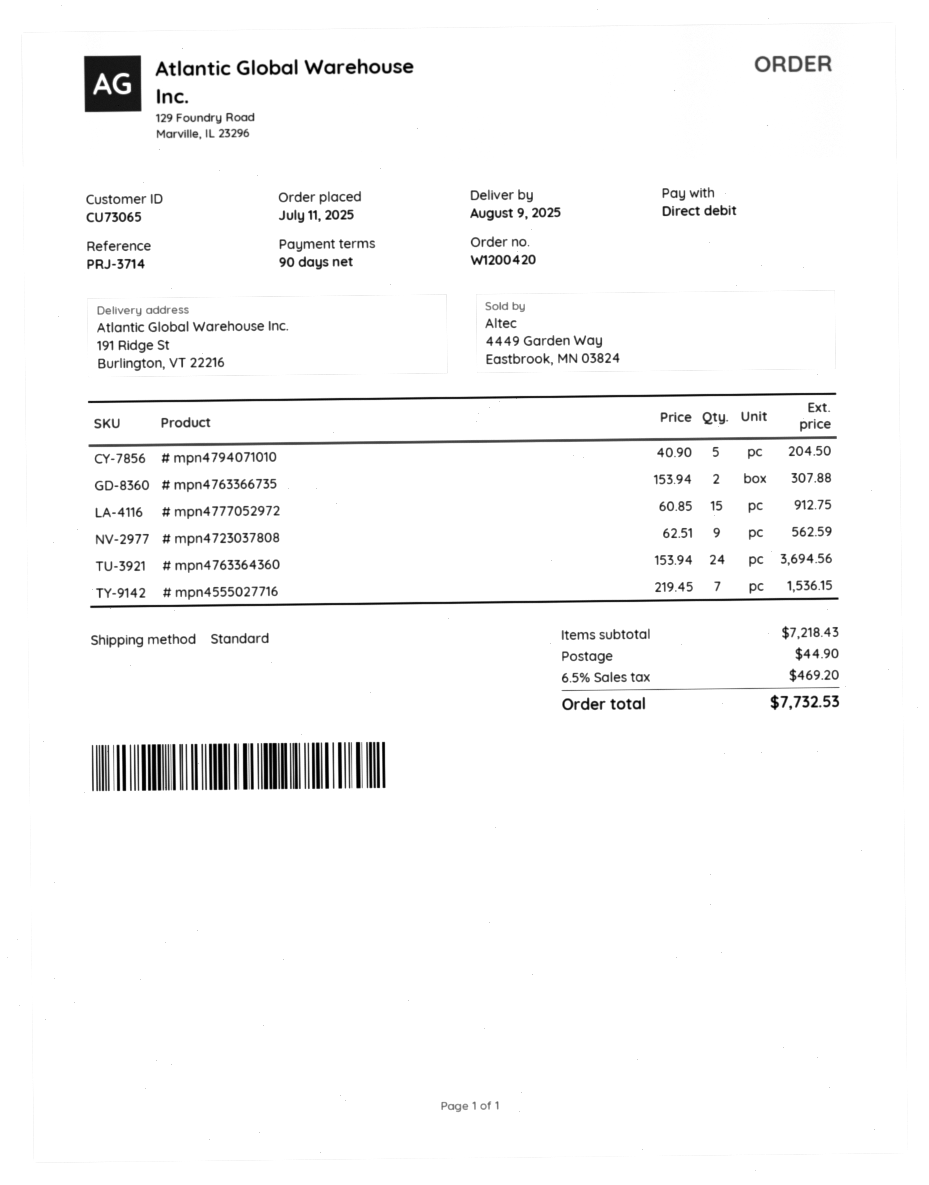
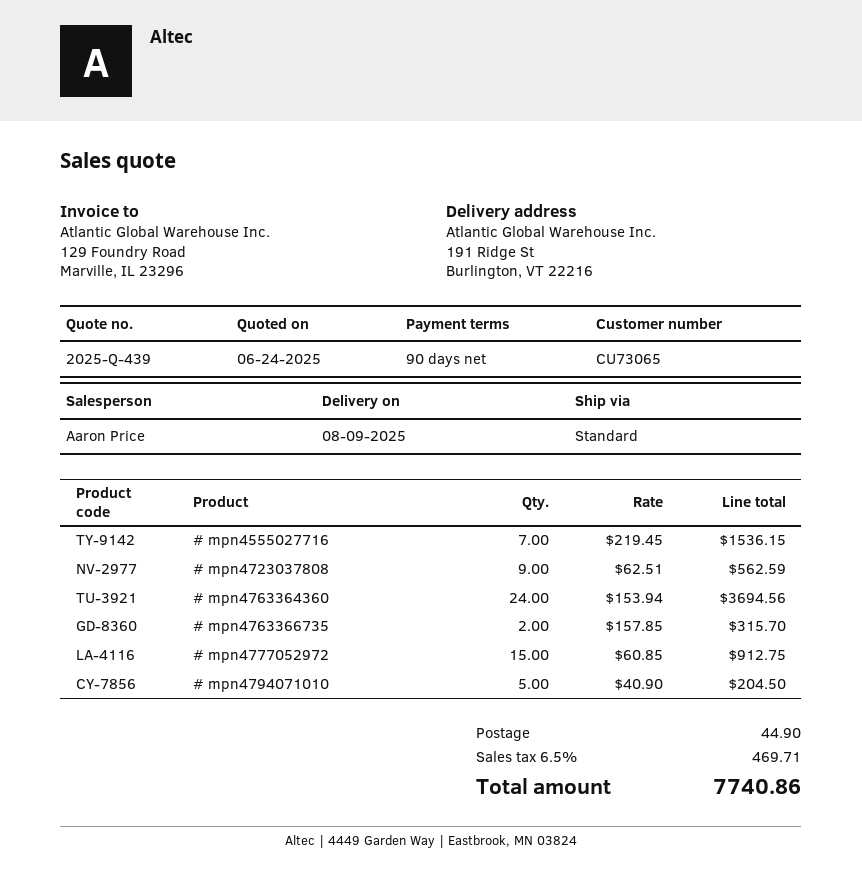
# mpn4763366735: 2 x 153.94 = 307.88 -> 2 x 157.85 = 315.70
tax: 6.5% = 469.20 -> 6.5% = 469.71
total: 7732.53 -> 7740.86

